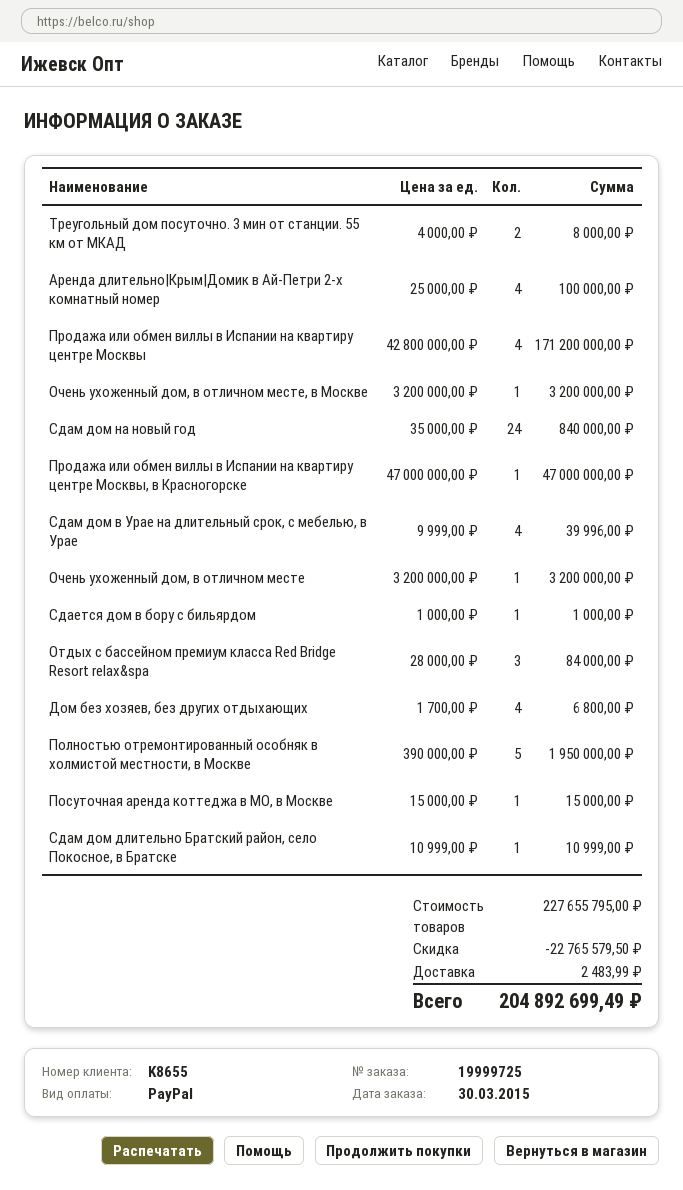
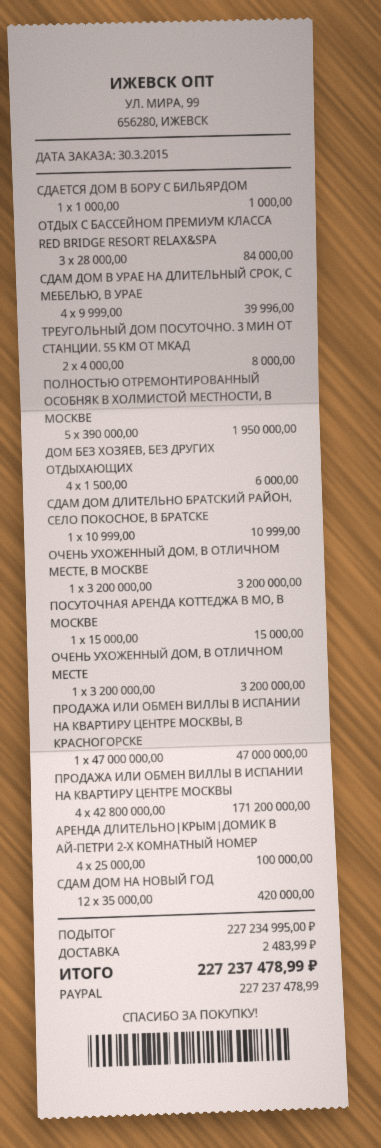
Сдам дом на новый год: 24 x 35000.00 = 840000.00 -> 12 x 35000.00 = 420000.00
Дом без хозяев, без других отдыхающих: 4 x 1700.00 = 6800.00 -> 4 x 1500.00 = 6000.00
subtotal: 227655795.00 -> 227234995.00
discount: 22765579.50 -> none
total: 204892699.49 -> 227237478.99

